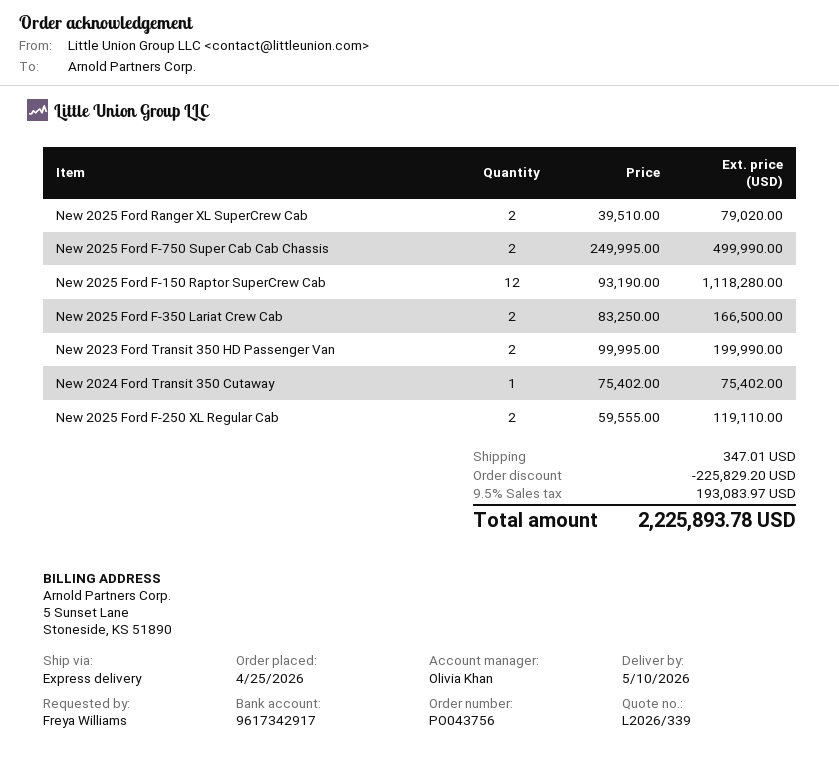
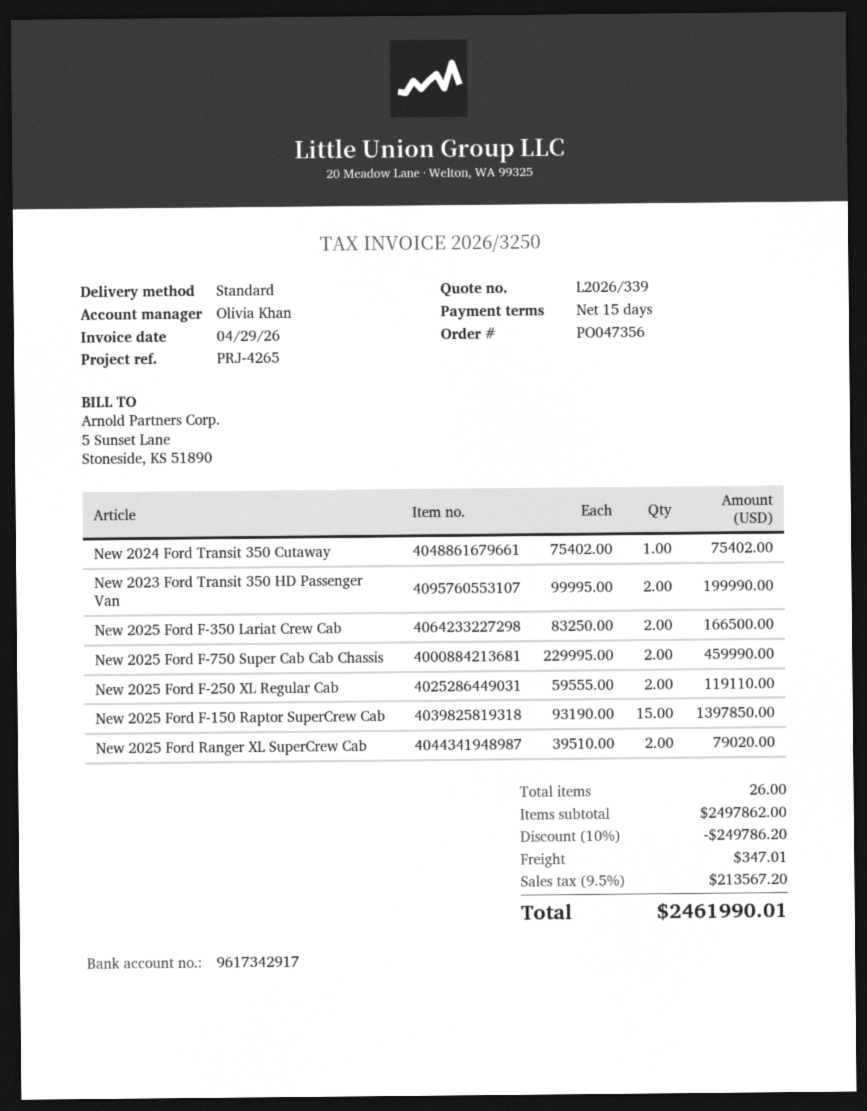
order number: PO043756 -> PO047356
shipping method: express -> standard
New 2025 Ford F-750 Super Cab Cab Chassis: 2 x 249995.00 = 499990.00 -> 2 x 229995.00 = 459990.00
New 2025 Ford F-150 Raptor SuperCrew Cab: 12 x 93190.00 = 1118280.00 -> 15 x 93190.00 = 1397850.00
discount: 225829.20 -> 249786.20
tax: 9.5% = 193083.97 -> 9.5% = 213567.20
total: 2225893.78 -> 2461990.01

